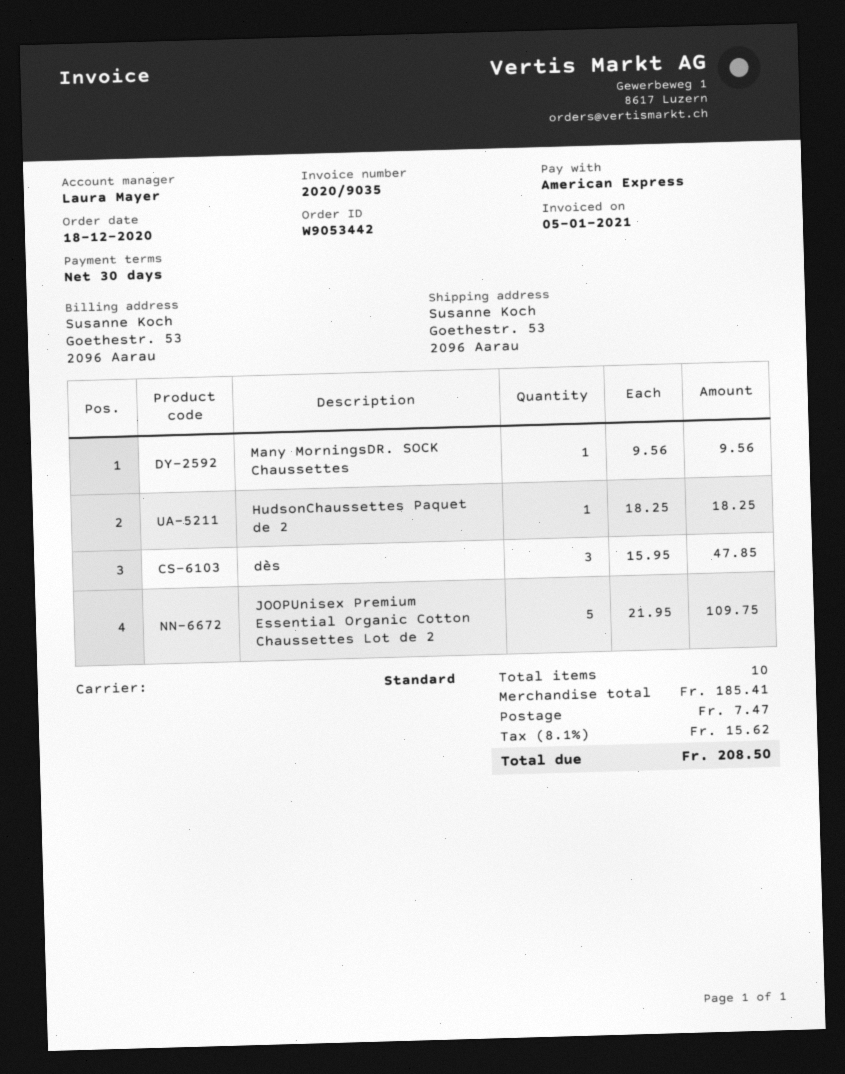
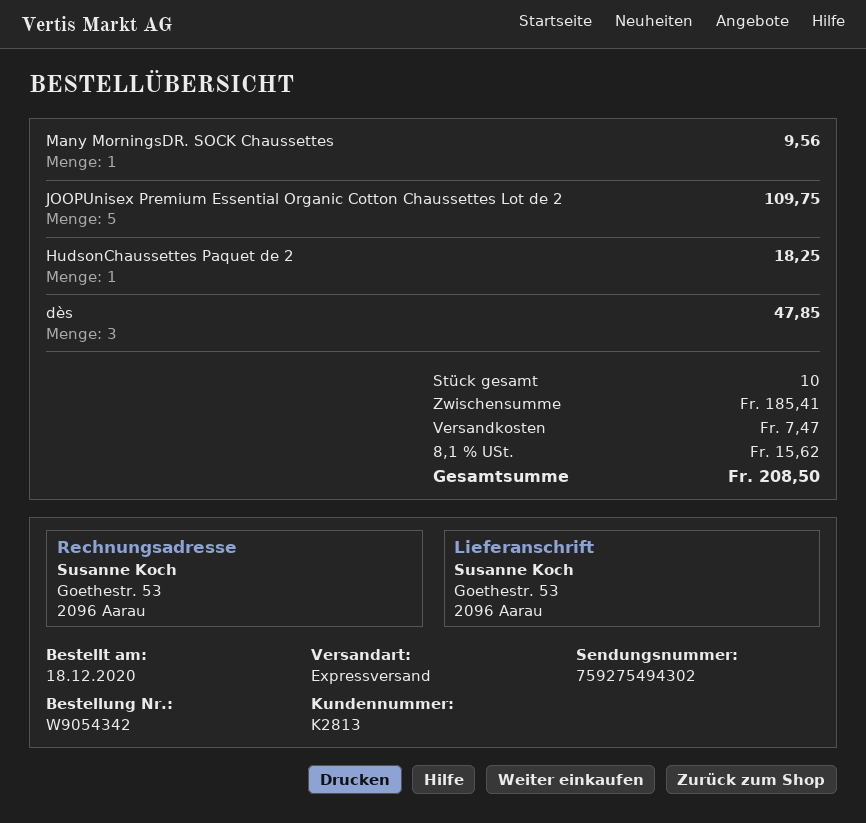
order number: W9053442 -> W9054342
shipping method: standard -> express

